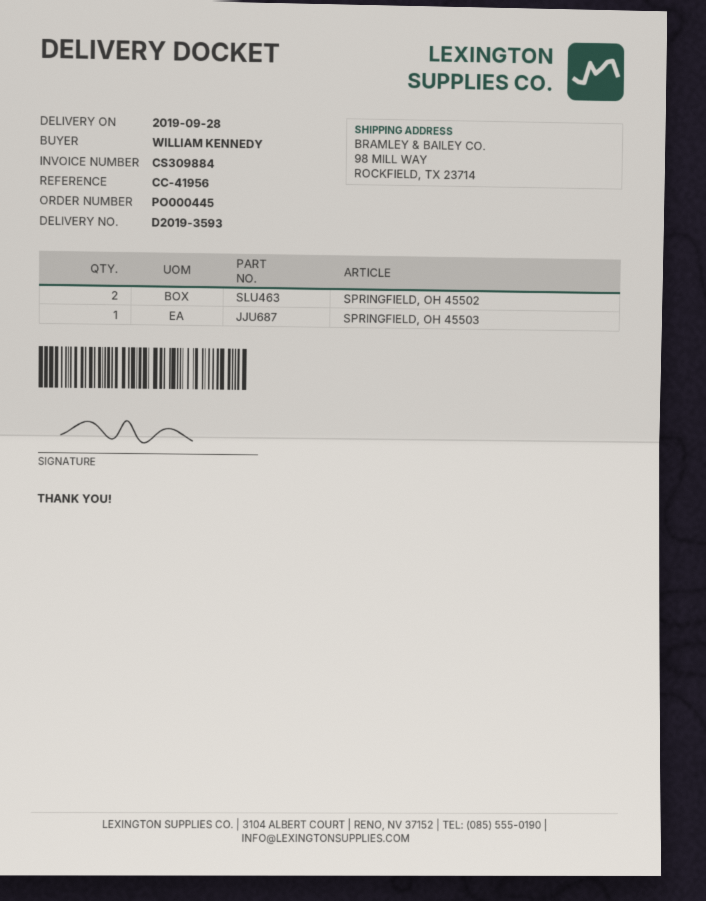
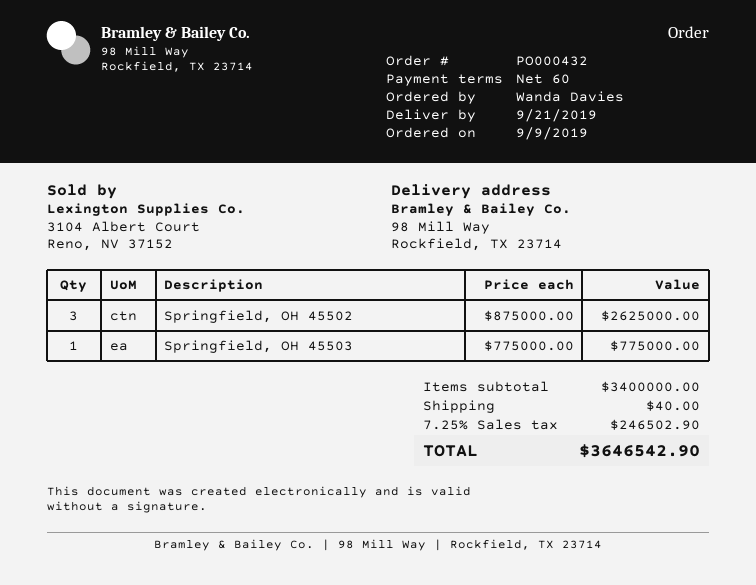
order number: PO000445 -> PO000432
delivery date: 2019-09-28 -> 2019-09-21
ordered by: WILLIAM KENNEDY -> Wanda Davies
SPRINGFIELD, OH 45502: 2 -> 3

